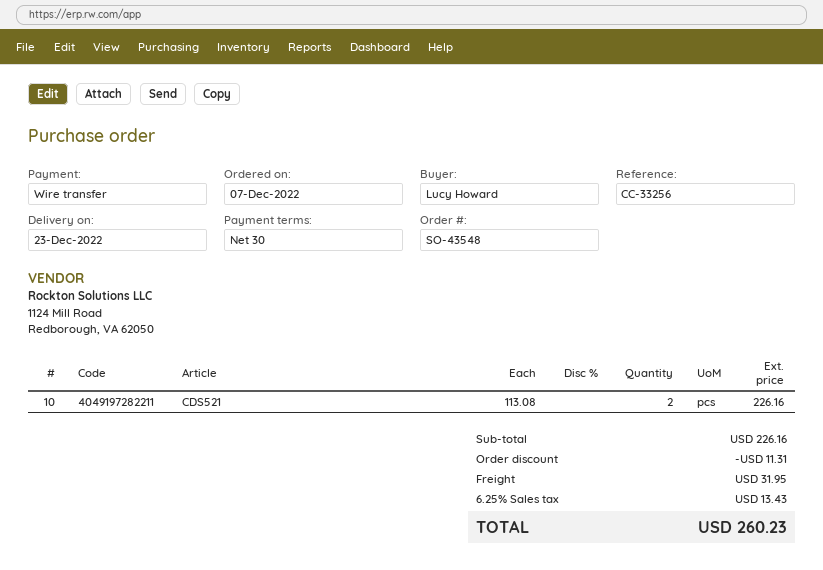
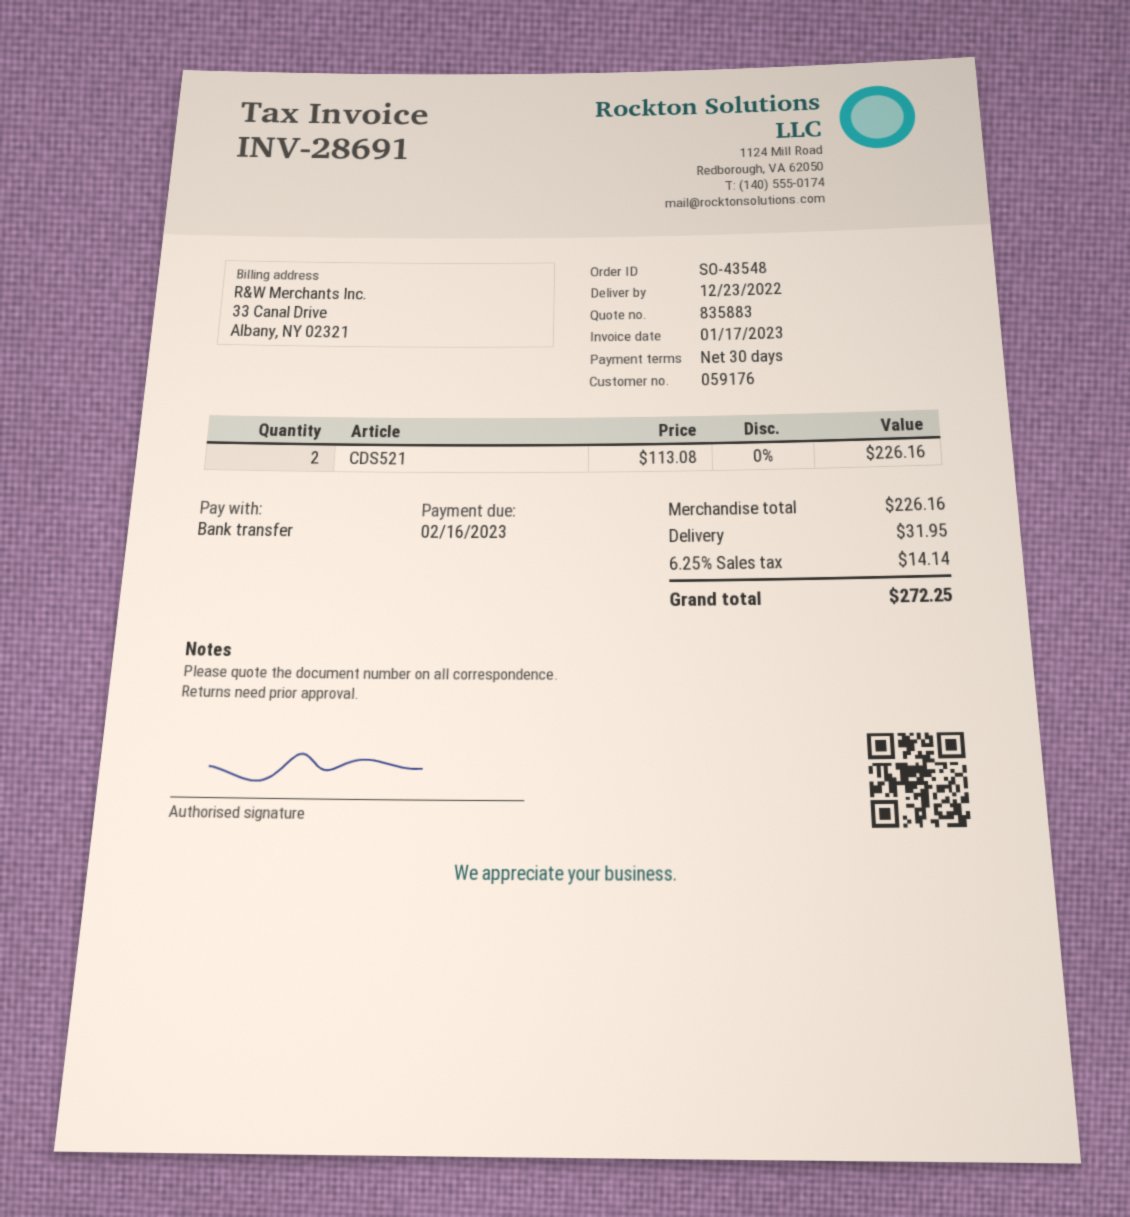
discount: 11.31 -> none
tax: 6.25% = 13.43 -> 6.25% = 14.14
total: 260.23 -> 272.25

